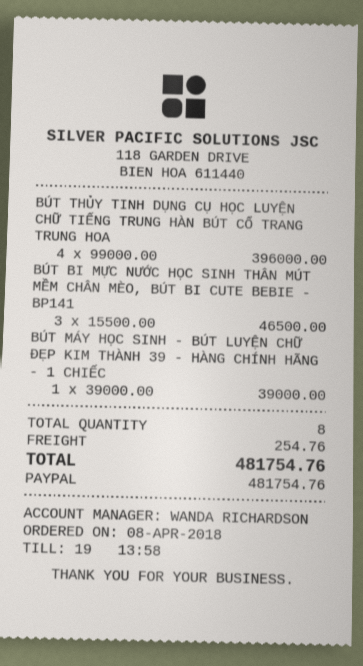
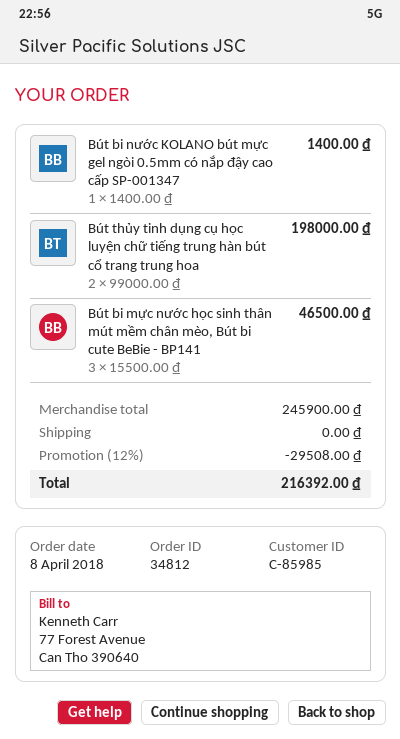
BÚT THỦY TINH DỤNG CỤ HỌC LUYỆN CHỮ TIẾNG TRUNG HÀN BÚT CỔ TRANG TRUNG HOA: 4 x 99000.00 = 396000.00 -> 2 x 99000.00 = 198000.00
BÚT MÁY HỌC SINH - BÚT LUYỆN CHỮ ĐẸP KIM THÀNH 39 - HÀNG CHÍNH HÃNG - 1 CHIẾC: 1 x 39000.00 = 39000.00 -> none
Bút bi nước KOLANO bút mực gel ngòi 0.5mm có nắp đậy cao cấp SP-001347: none -> 1 x 1400.00 = 1400.00
discount: none -> 12% = 29508.00
shipping: 254.76 -> 0.00
total: 481754.76 -> 216392.00

